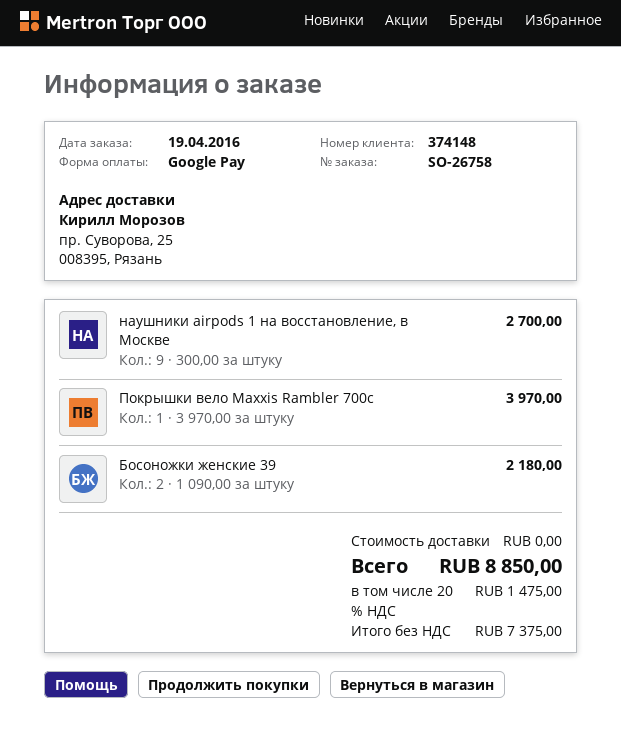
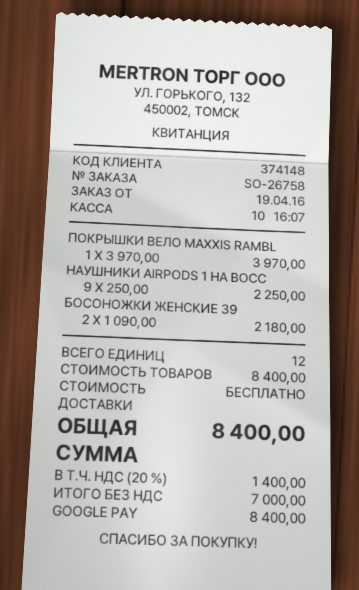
наушники airpods 1 на восстановление, в Москве: 9 x 300.00 = 2700.00 -> 9 x 250.00 = 2250.00
net: 7375.00 -> 7000.00
tax: 20% = 1475.00 -> 20% = 1400.00
total: 8850.00 -> 8400.00

